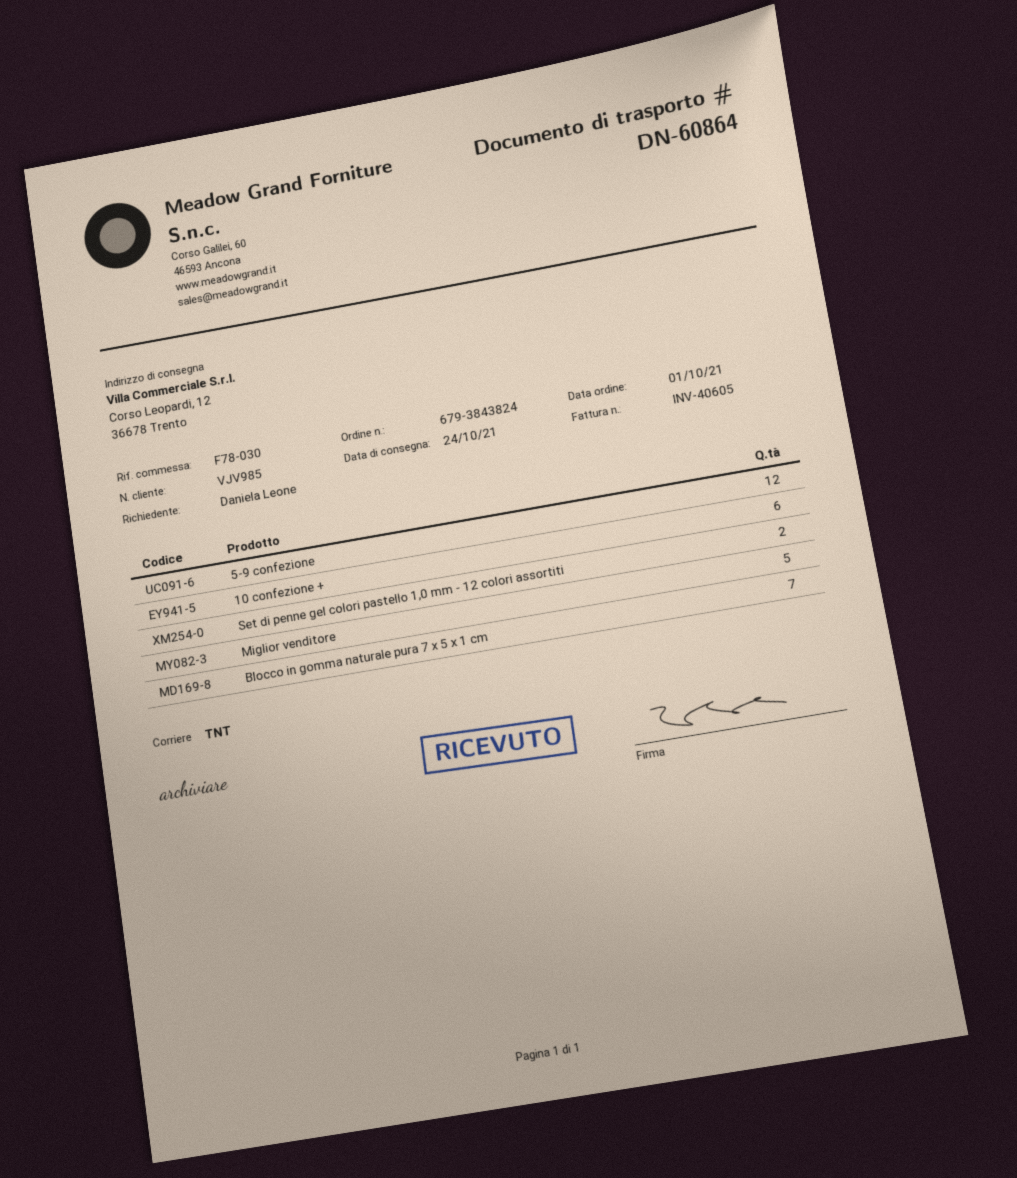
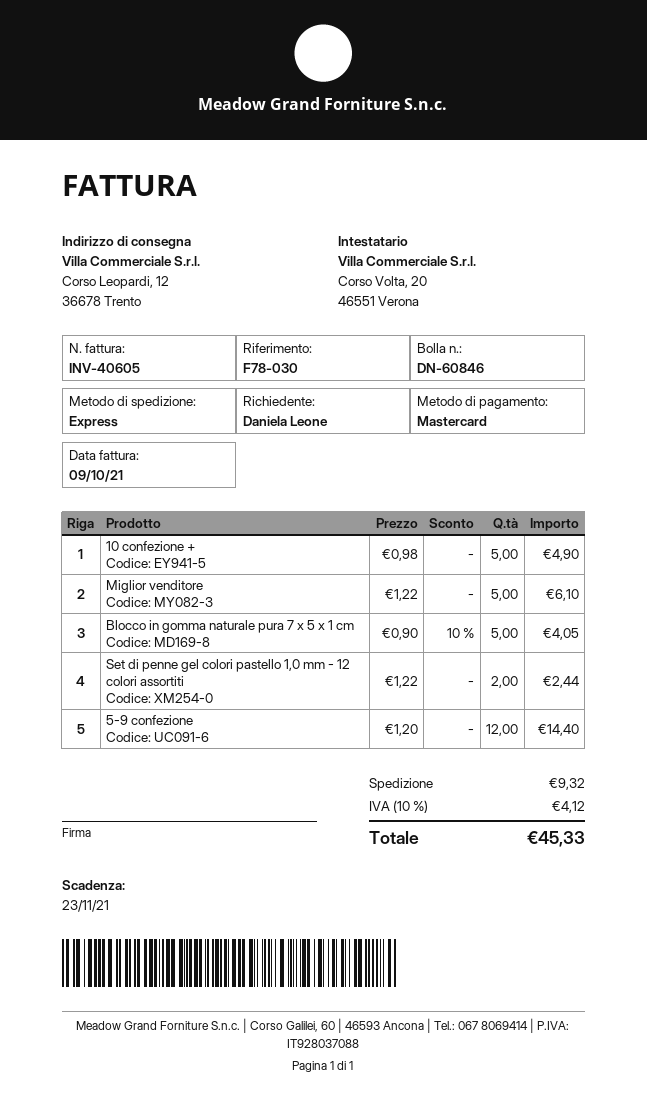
delivery note number: DN-60864 -> DN-60846
shipping method: TNT -> express
10 confezione +: 6 -> 5
Blocco in gomma naturale pura 7 x 5 x 1 cm: 7 -> 5

